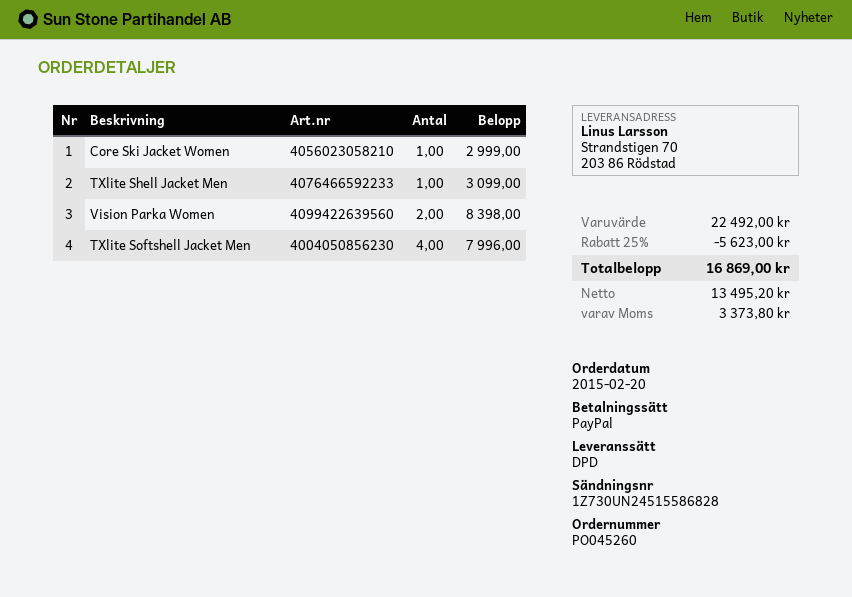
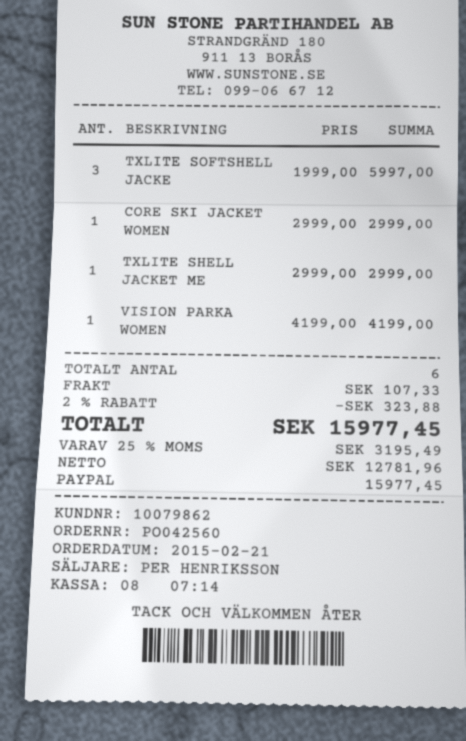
order number: PO045260 -> PO042560
order date: 2015-02-20 -> 2015-02-21
TXlite Shell Jacket Men: 1 for 3099.00 -> 1 for 2999.00
Vision Parka Women: 2 for 8398.00 -> 1 for 4199.00
TXlite Softshell Jacket Men: 4 for 7996.00 -> 3 for 5997.00
discount: 25% = 5623.00 -> 2% = 323.88
shipping: none -> 107.33
net: 13495.20 -> 12781.96
tax: 3373.80 -> 3195.49
total: 16869.00 -> 15977.45

